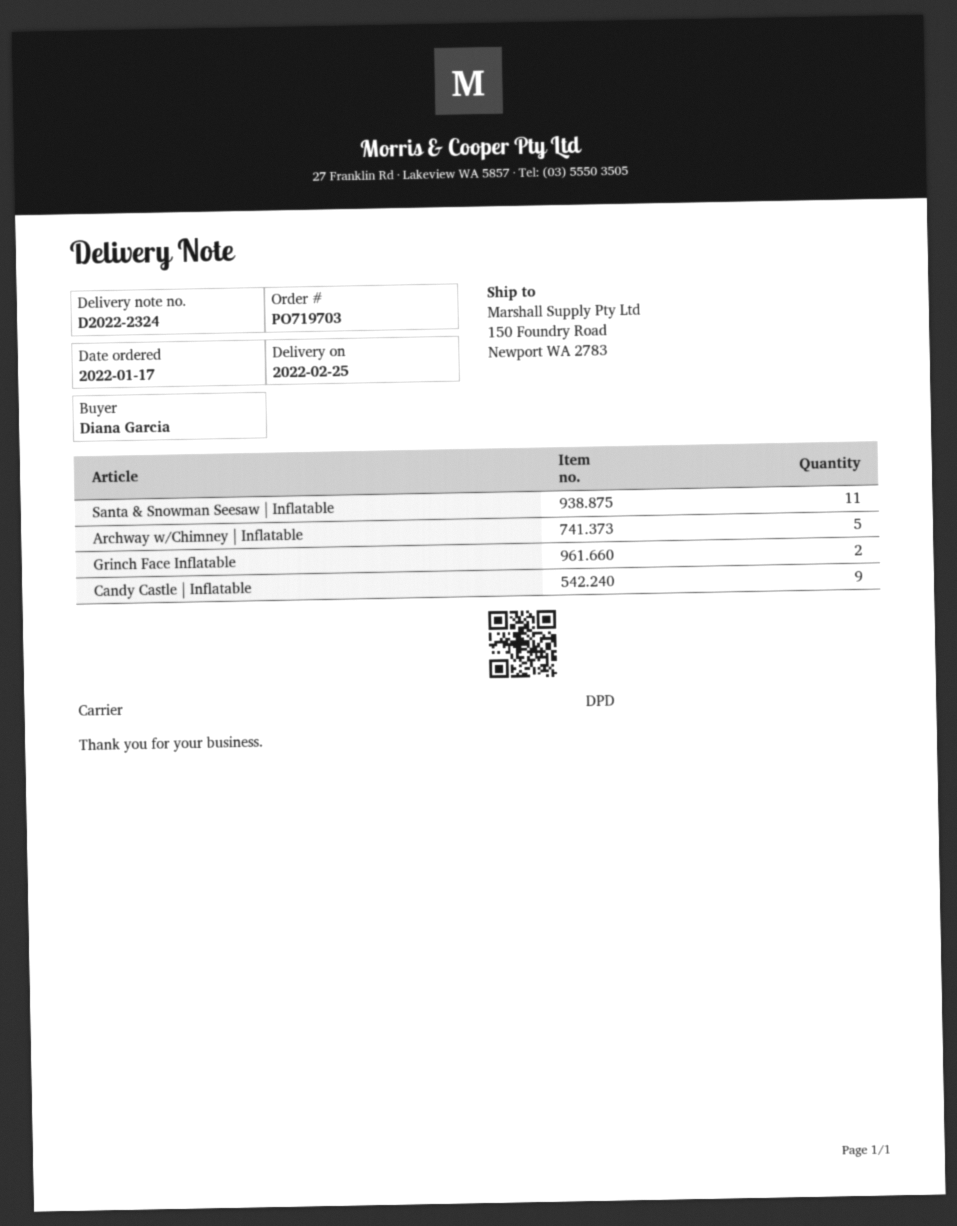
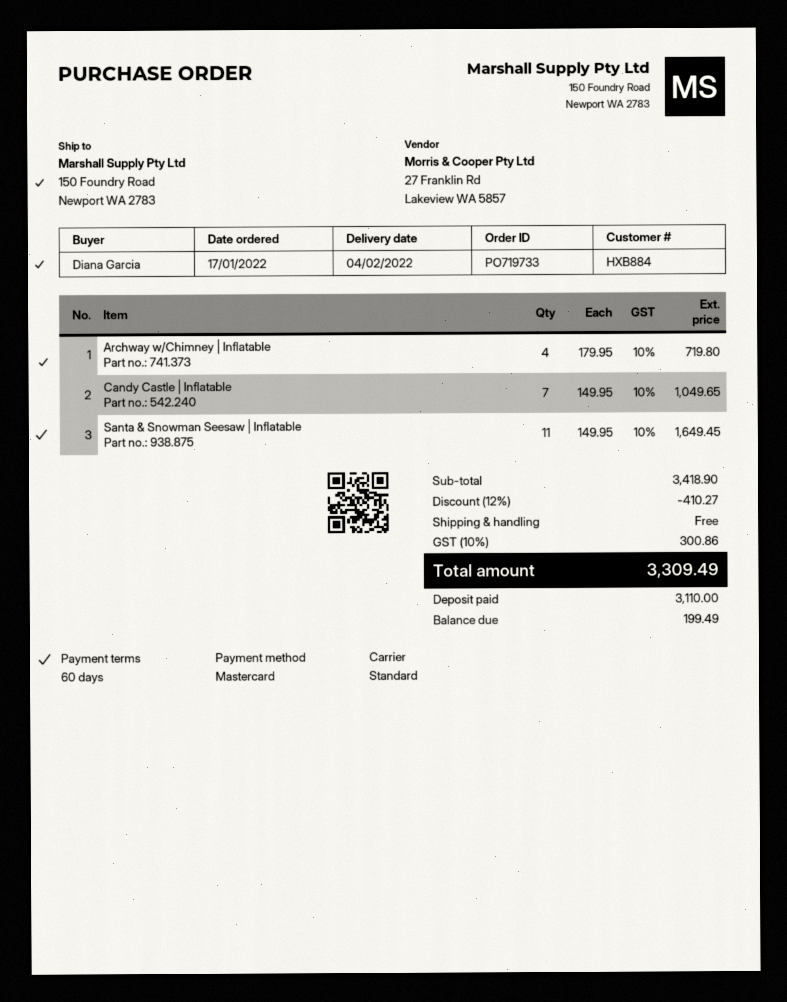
order number: PO719703 -> PO719733
delivery date: 2022-02-25 -> 2022-02-04
shipping method: DPD -> standard
Archway w/Chimney | Inflatable: 5 -> 4
Grinch Face Inflatable: 2 -> none
Candy Castle | Inflatable: 9 -> 7

